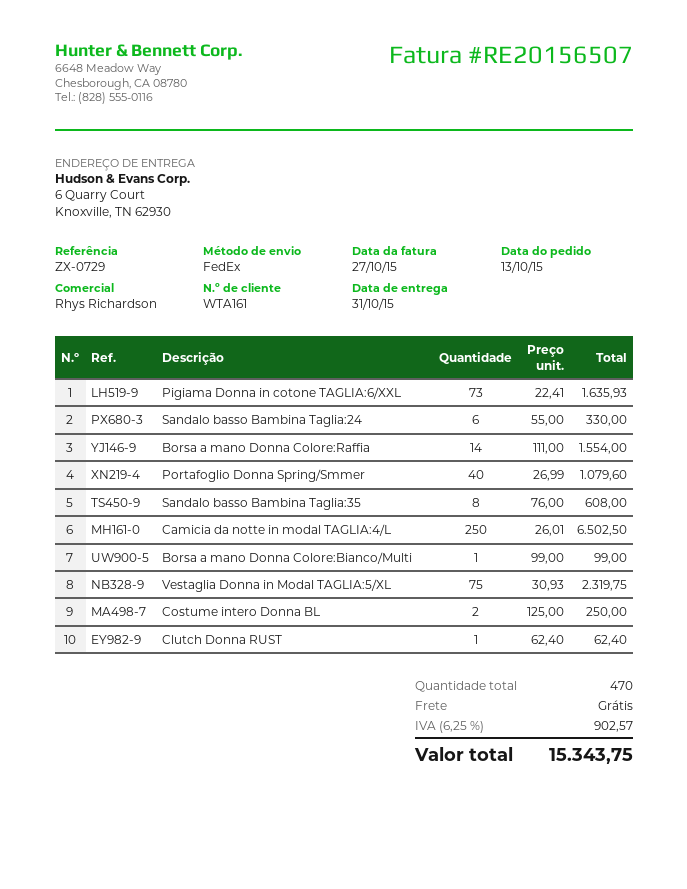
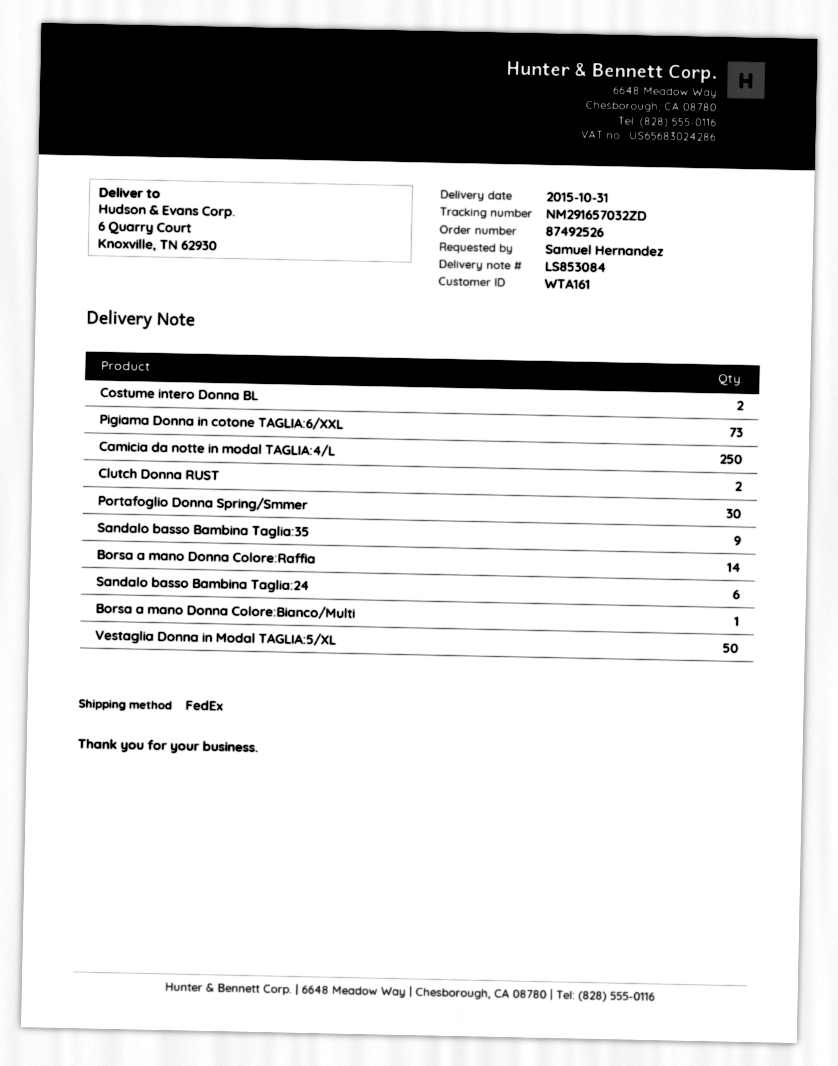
Portafoglio Donna Spring/Smmer: 40 -> 30
Sandalo basso Bambina Taglia:35: 8 -> 9
Vestaglia Donna in Modal TAGLIA:5/XL: 75 -> 50
Clutch Donna RUST: 1 -> 2

